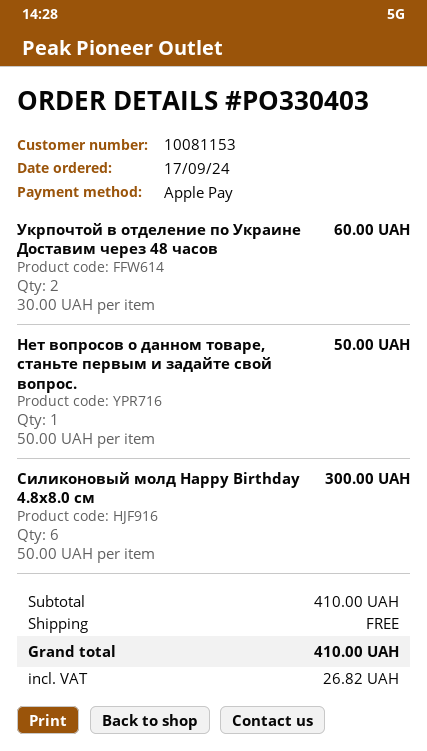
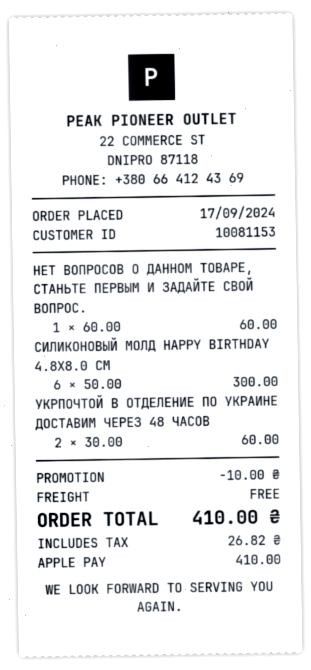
Нет вопросов о данном товаре, станьте первым и задайте свой вопрос.: 1 x 50.00 = 50.00 -> 1 x 60.00 = 60.00
discount: none -> 10.00

